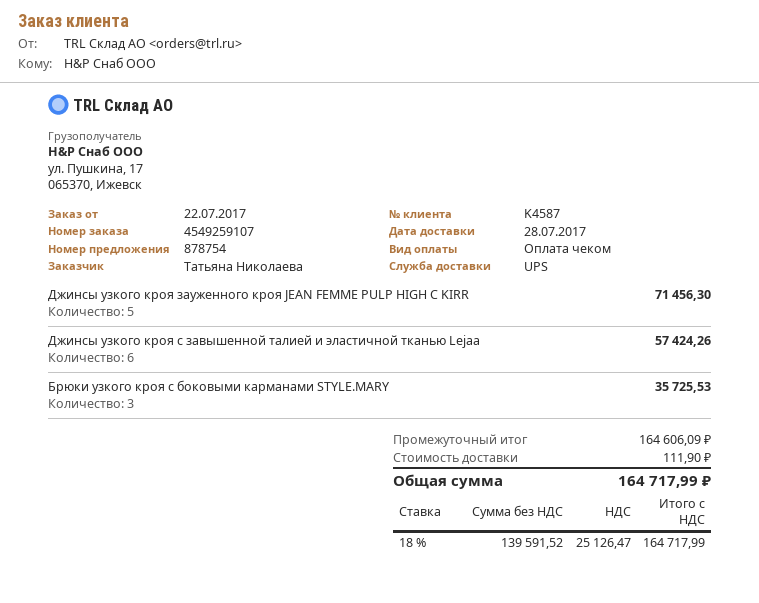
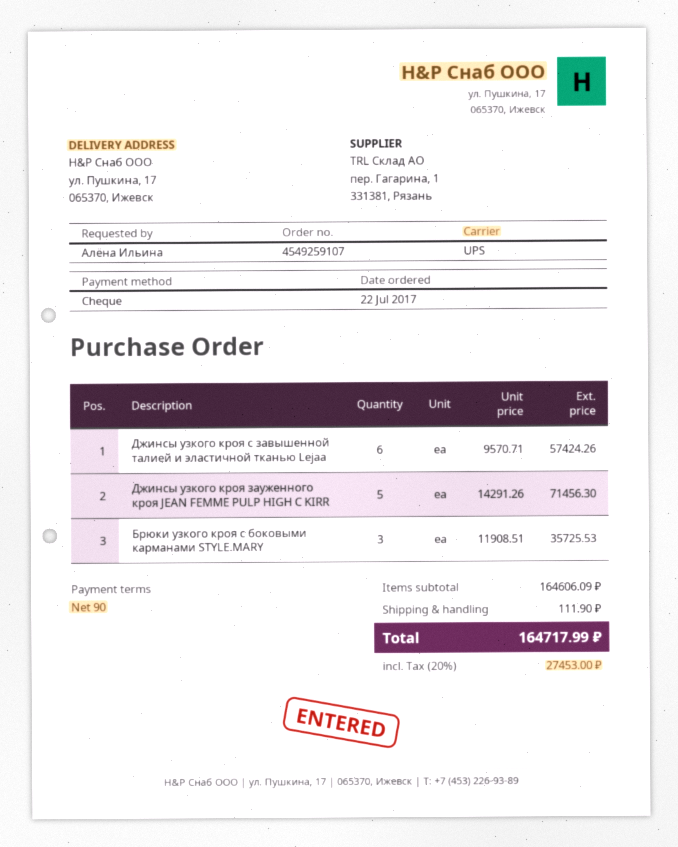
ordered by: Татьяна Николаева -> Алёна Ильина
tax: 18% = 25126.47 -> 20% = 27453.00

